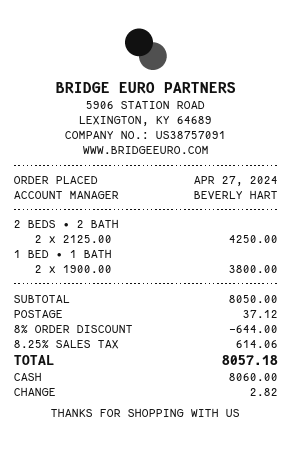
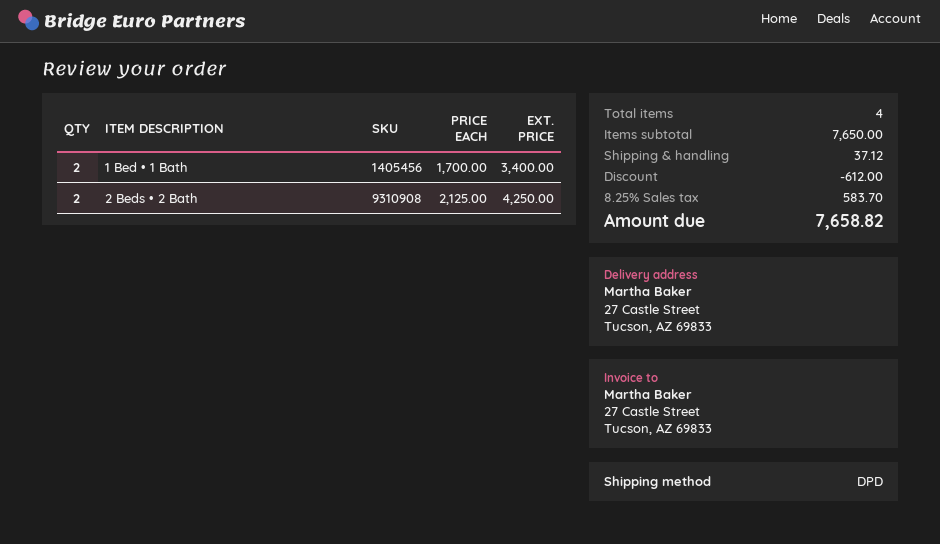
1 BED • 1 BATH: 2 x 1900.00 = 3800.00 -> 2 x 1700.00 = 3400.00
subtotal: 8050.00 -> 7650.00
discount: 644.00 -> 612.00
tax: 8.25% = 614.06 -> 8.25% = 583.70
total: 8057.18 -> 7658.82

